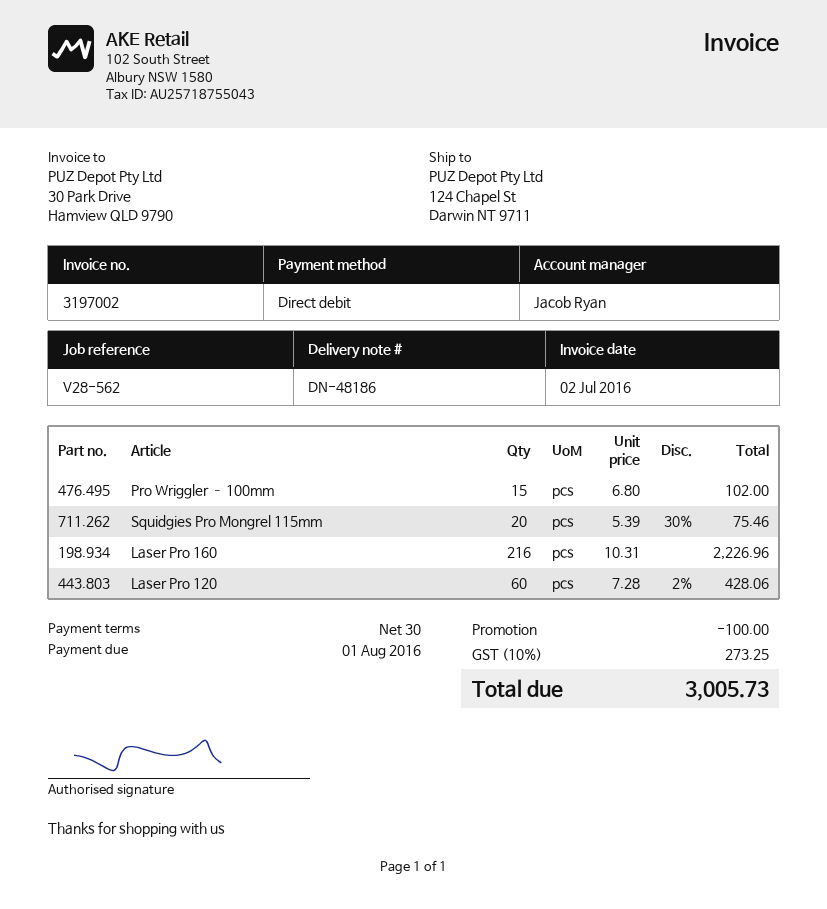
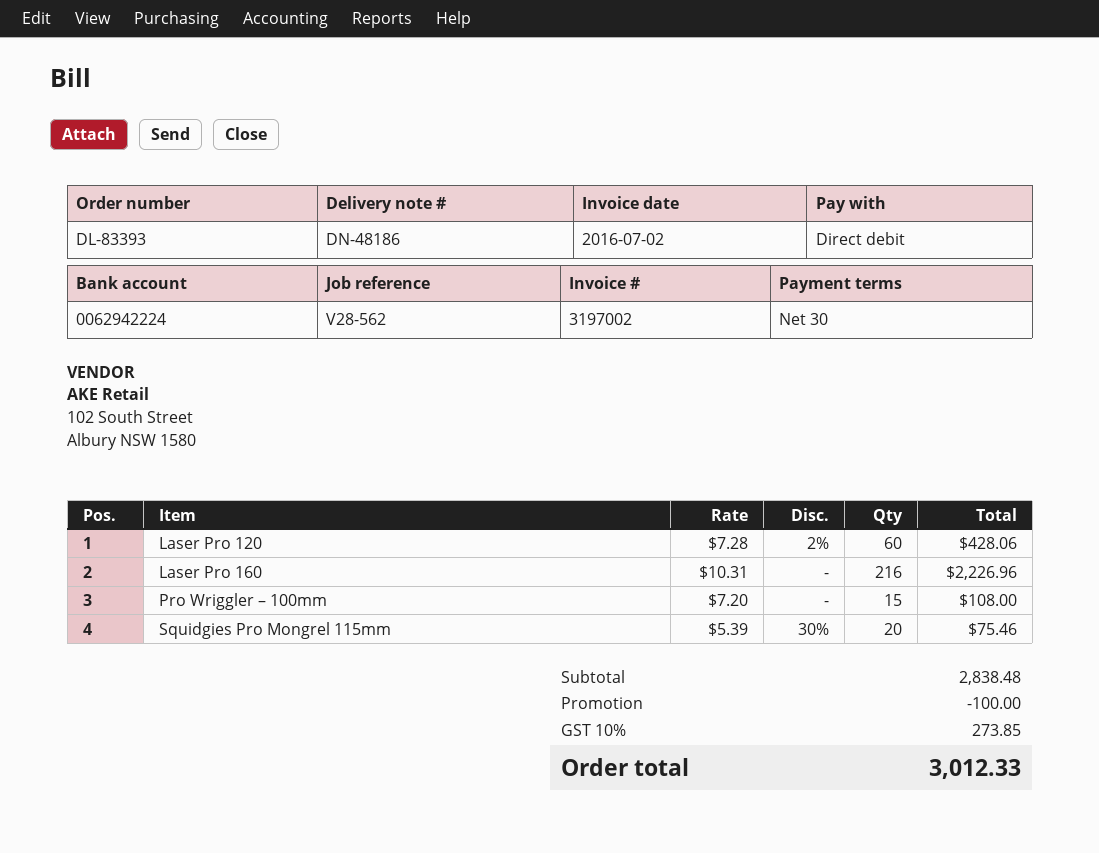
Pro Wriggler – 100mm: 15 x 6.80 = 102.00 -> 15 x 7.20 = 108.00
tax: 10% = 273.25 -> 10% = 273.85
total: 3005.73 -> 3012.33

